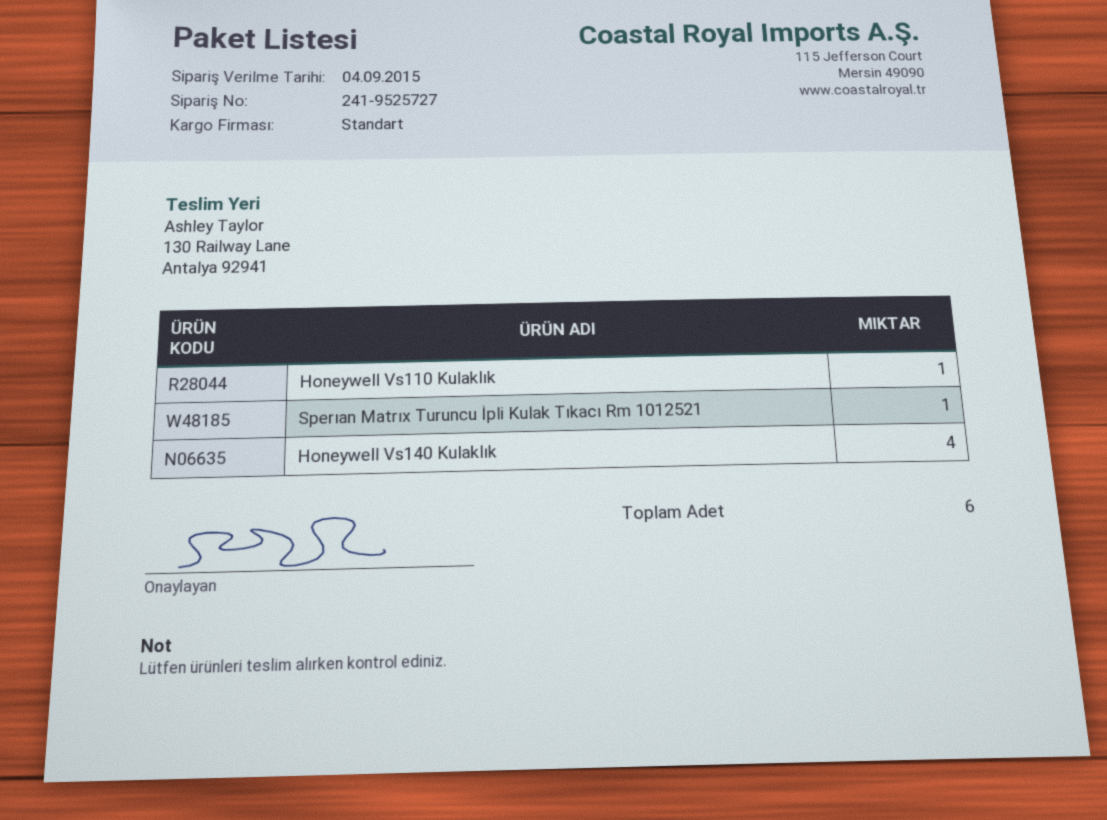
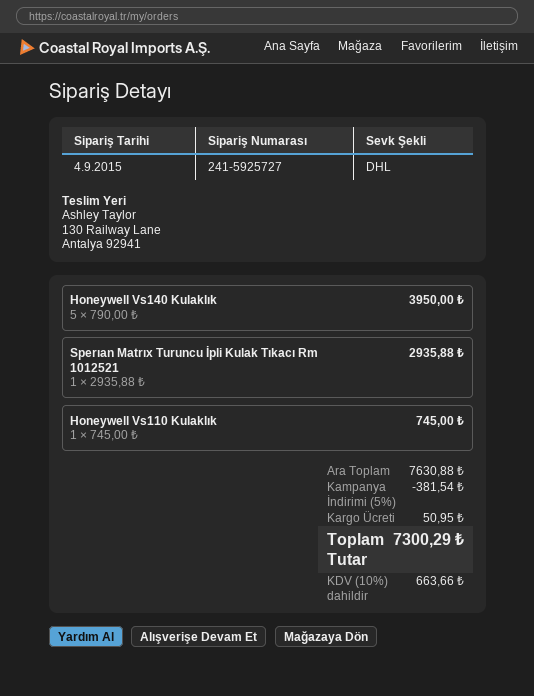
order number: 241-9525727 -> 241-5925727
shipping method: standard -> DHL
Honeywell Vs140 Kulaklık: 4 -> 5

